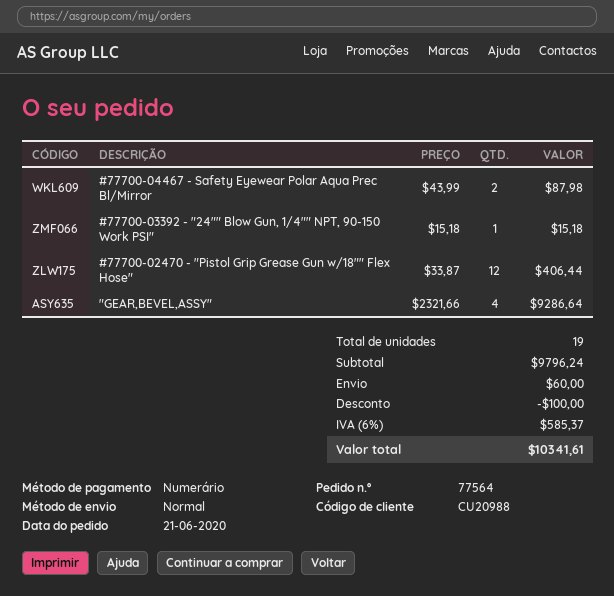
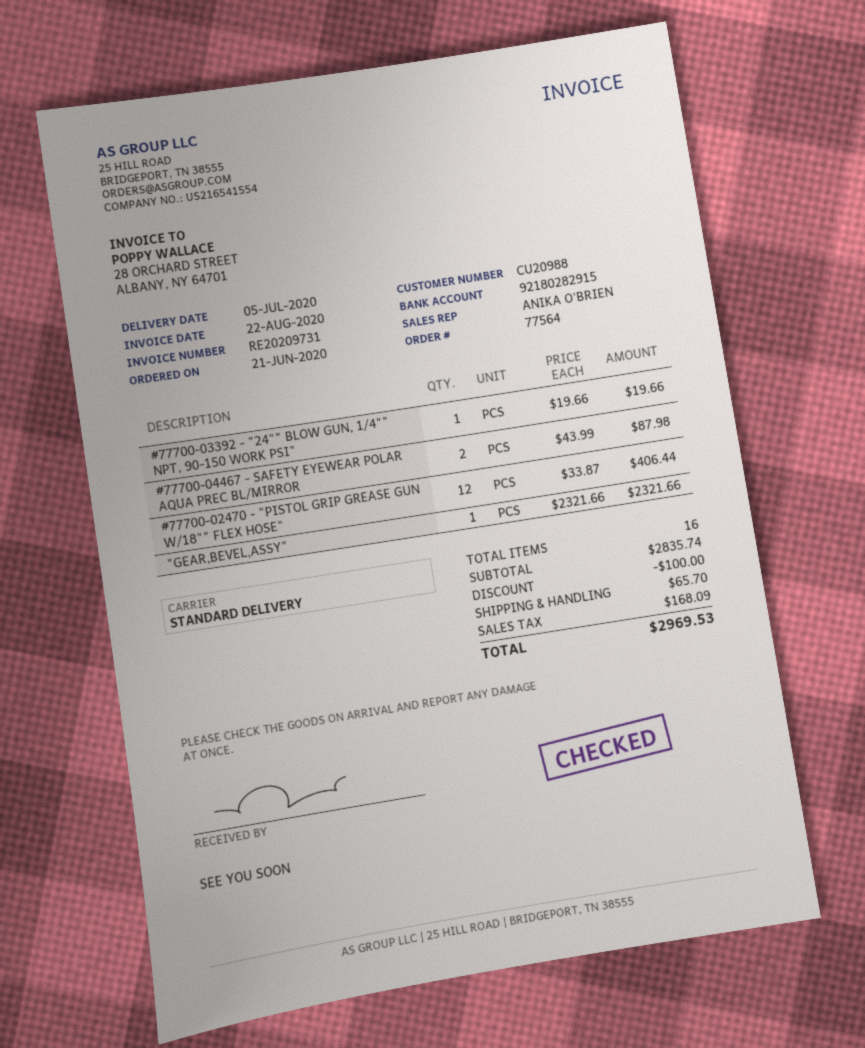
#77700-03392 - "24"" Blow Gun, 1/4"" NPT, 90-150 Work PSI": 1 x 15.18 = 15.18 -> 1 x 19.66 = 19.66
"GEAR,BEVEL,ASSY": 4 x 2321.66 = 9286.64 -> 1 x 2321.66 = 2321.66
total quantity: 19 -> 16
subtotal: 9796.24 -> 2835.74
shipping: 60.00 -> 65.70
tax: 585.37 -> 168.09
total: 10341.61 -> 2969.53

